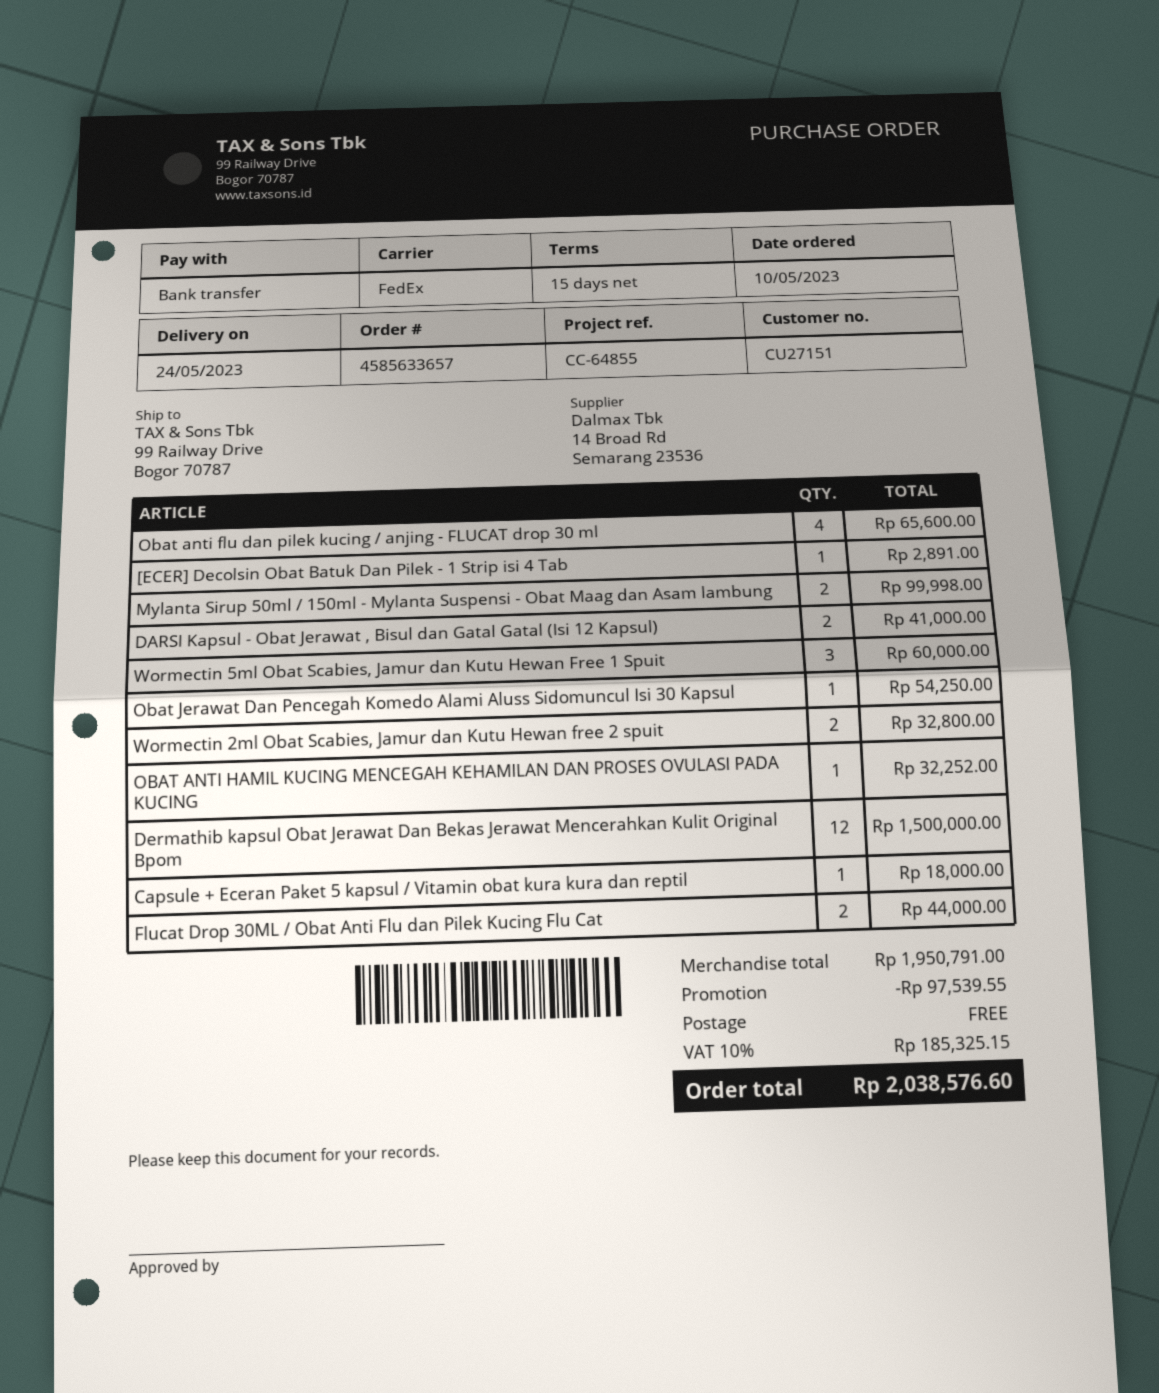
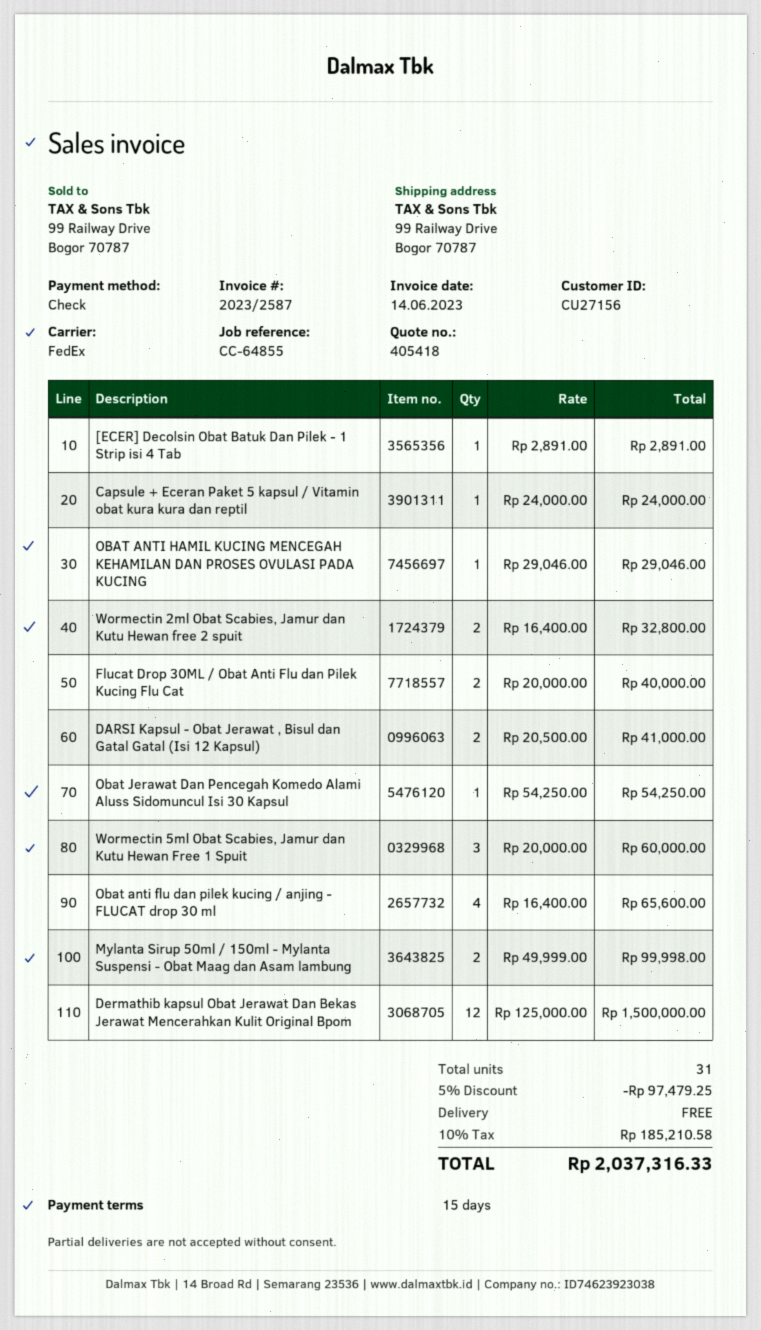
customer number: CU27151 -> CU27156
payment method: bank transfer -> cheque
OBAT ANTI HAMIL KUCING MENCEGAH KEHAMILAN DAN PROSES OVULASI PADA KUCING: 1 for 32252.00 -> 1 for 29046.00
Capsule + Eceran Paket 5 kapsul / Vitamin obat kura kura dan reptil: 1 for 18000.00 -> 1 for 24000.00
Flucat Drop 30ML / Obat Anti Flu dan Pilek Kucing Flu Cat: 2 for 44000.00 -> 2 for 40000.00
discount: 97539.55 -> 97479.25
tax: 10% = 185325.15 -> 10% = 185210.58
total: 2038576.60 -> 2037316.33

